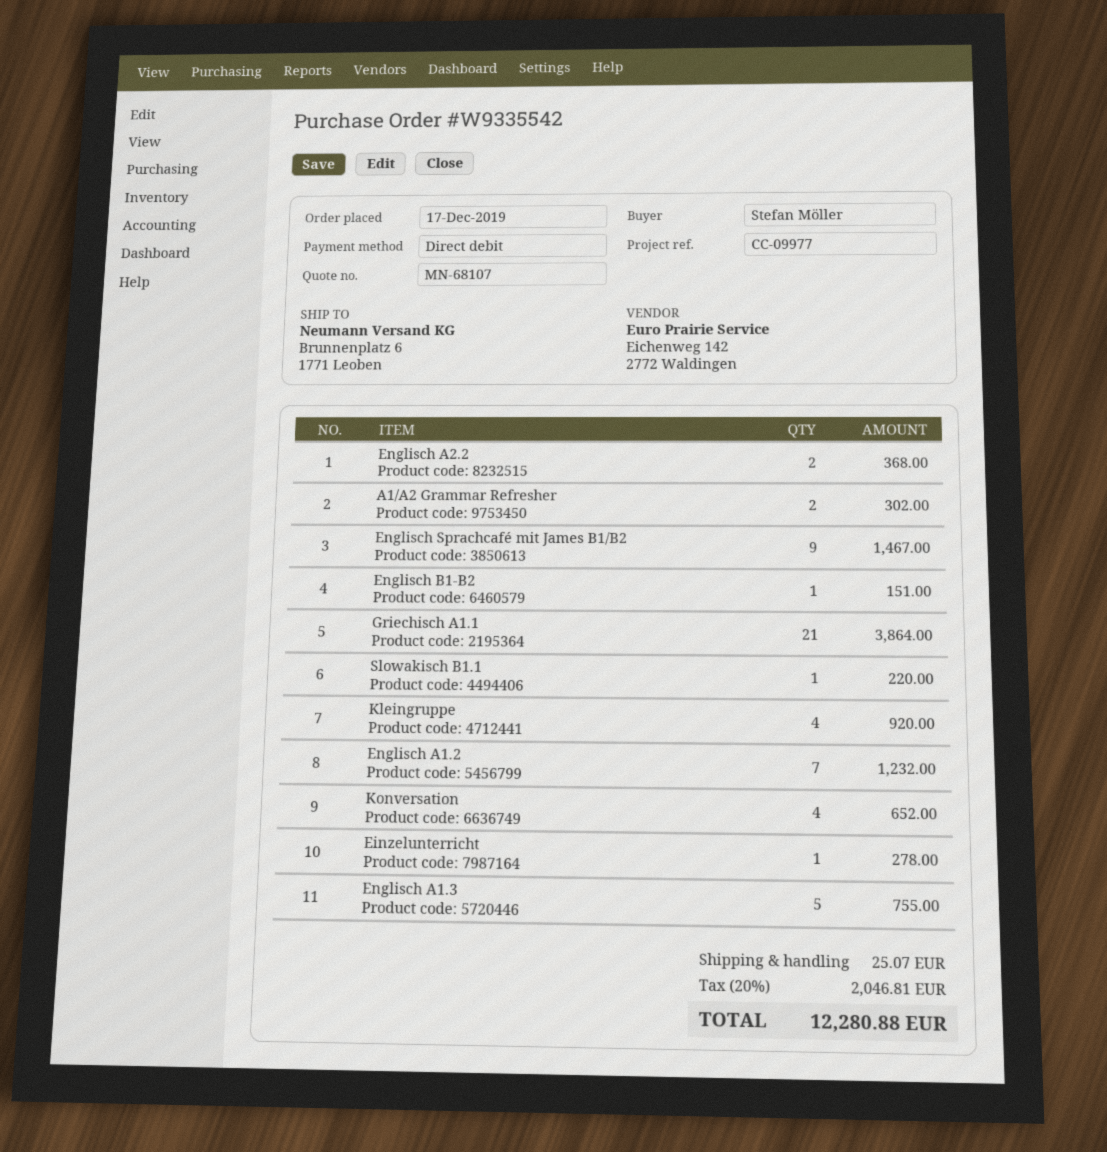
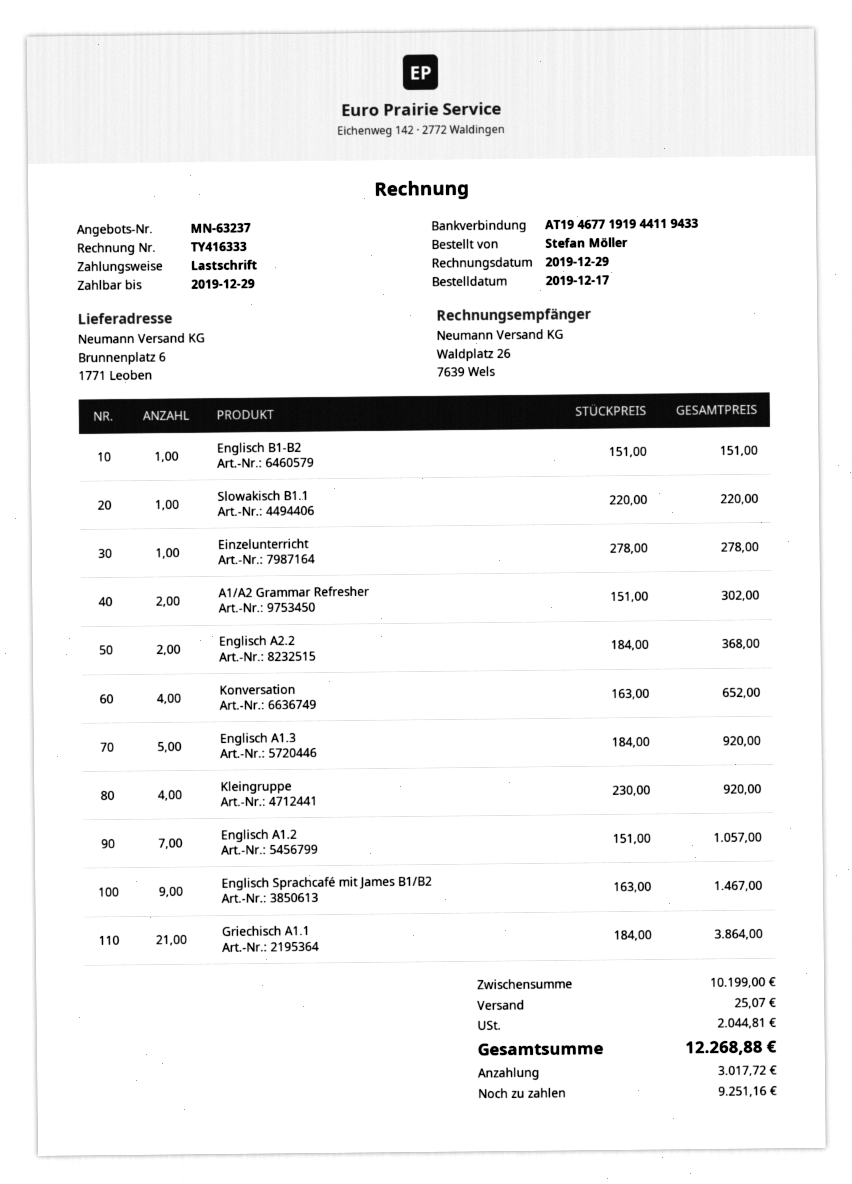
quote number: MN-68107 -> MN-63237
Englisch A1.2: 7 for 1232.00 -> 7 for 1057.00
Englisch A1.3: 5 for 755.00 -> 5 for 920.00
tax: 2046.81 -> 2044.81
total: 12280.88 -> 12268.88

